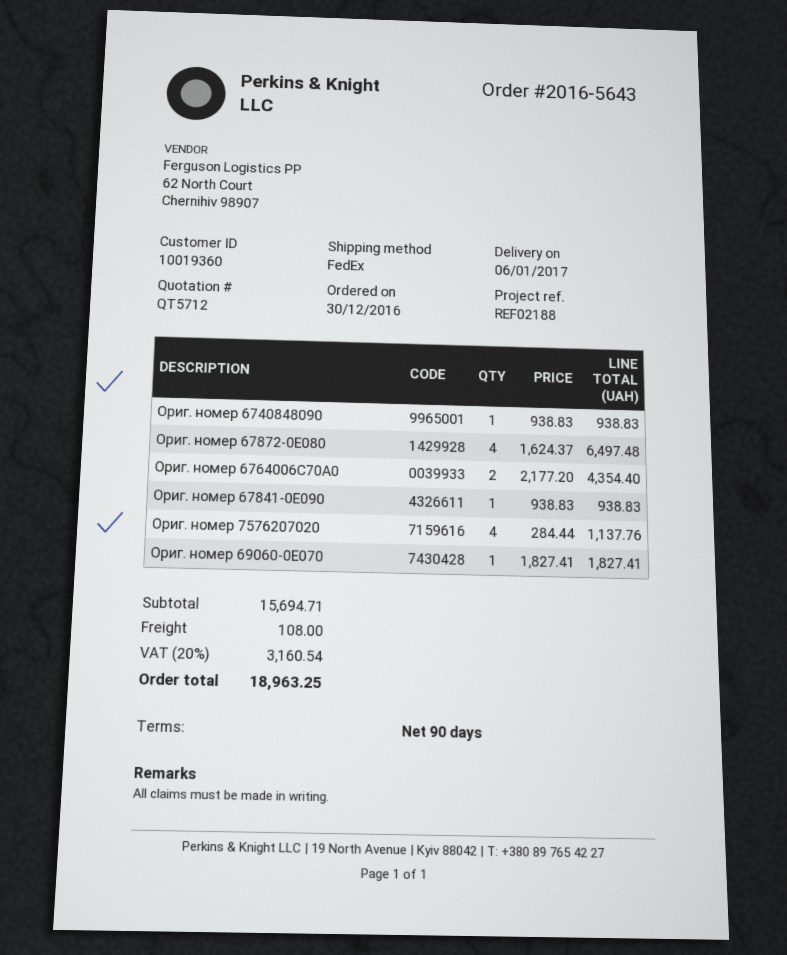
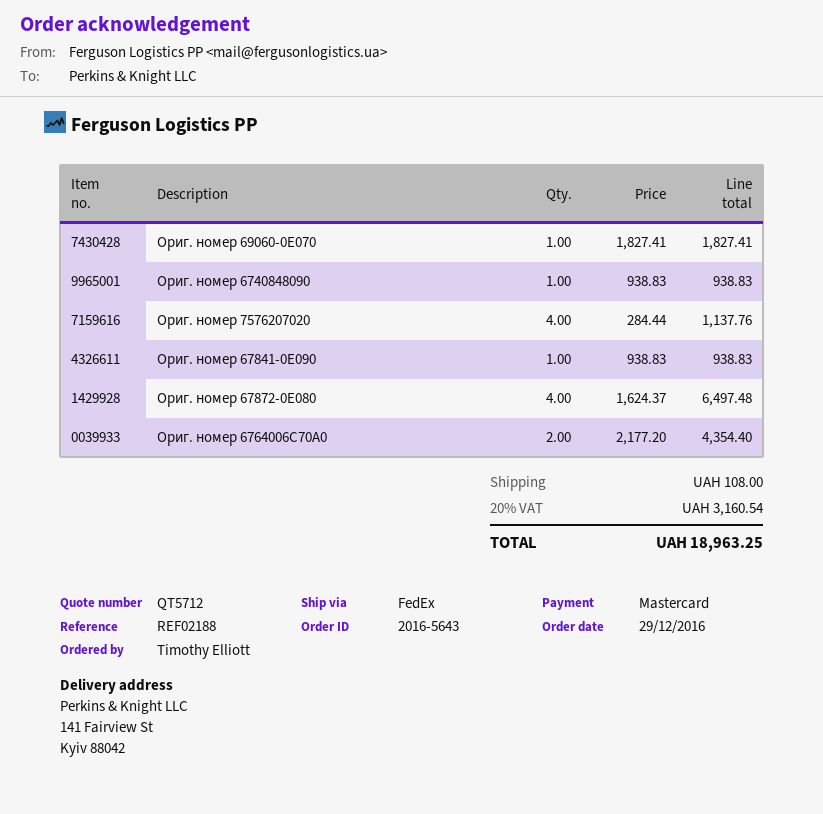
order date: 2016-12-30 -> 2016-12-29

